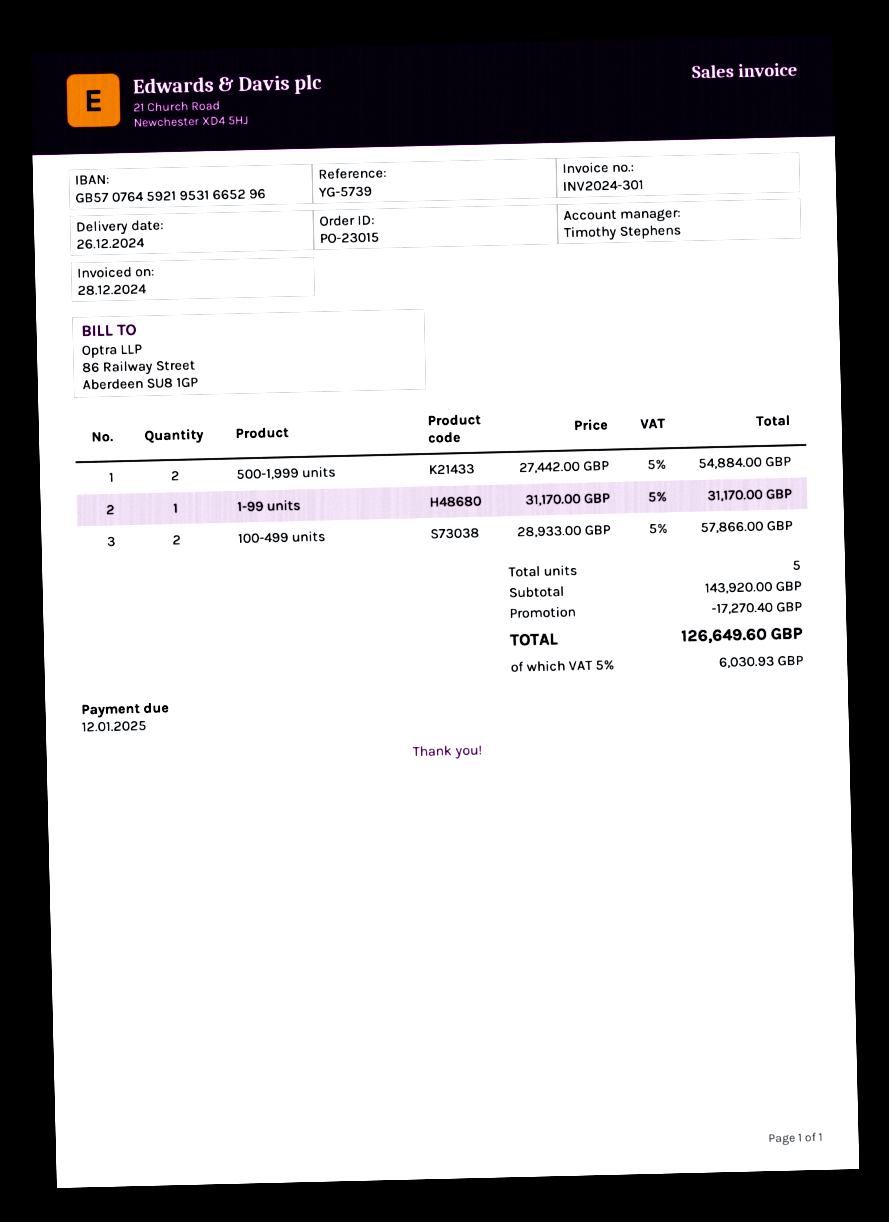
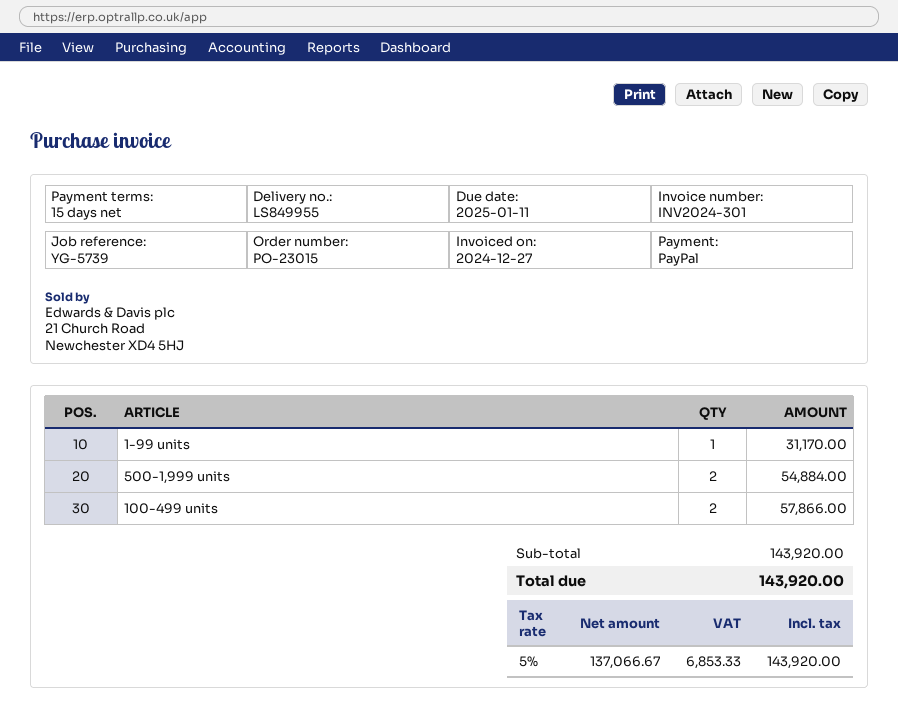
invoice date: 2024-12-28 -> 2024-12-27
due date: 2025-01-12 -> 2025-01-11
discount: 17270.40 -> none
tax: 5% = 6030.93 -> 5% = 6853.33
total: 126649.60 -> 143920.00

